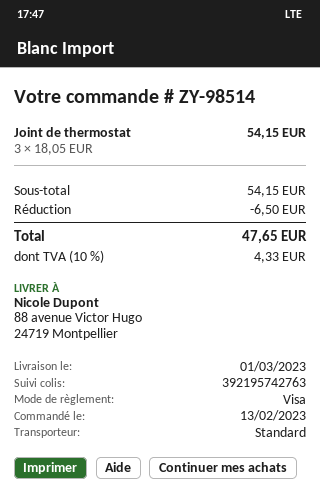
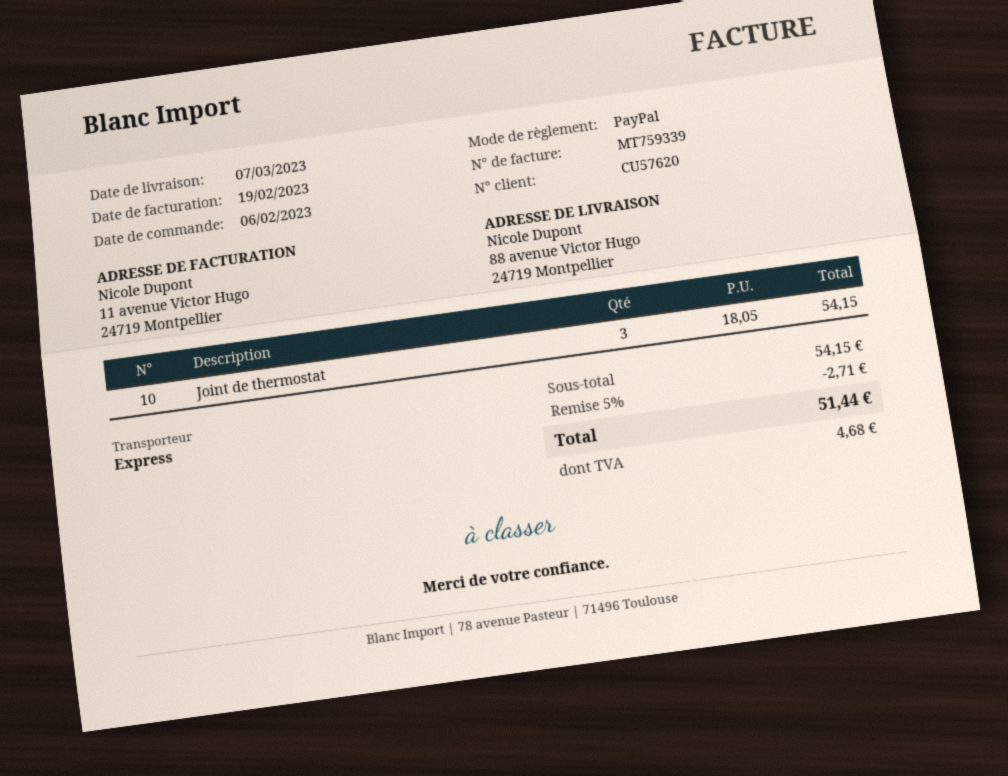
order date: 2023-02-13 -> 2023-02-06
delivery date: 2023-03-01 -> 2023-03-07
payment method: Visa -> PayPal
shipping method: standard -> express
discount: 6.50 -> 2.71
tax: 4.33 -> 4.68
total: 47.65 -> 51.44

